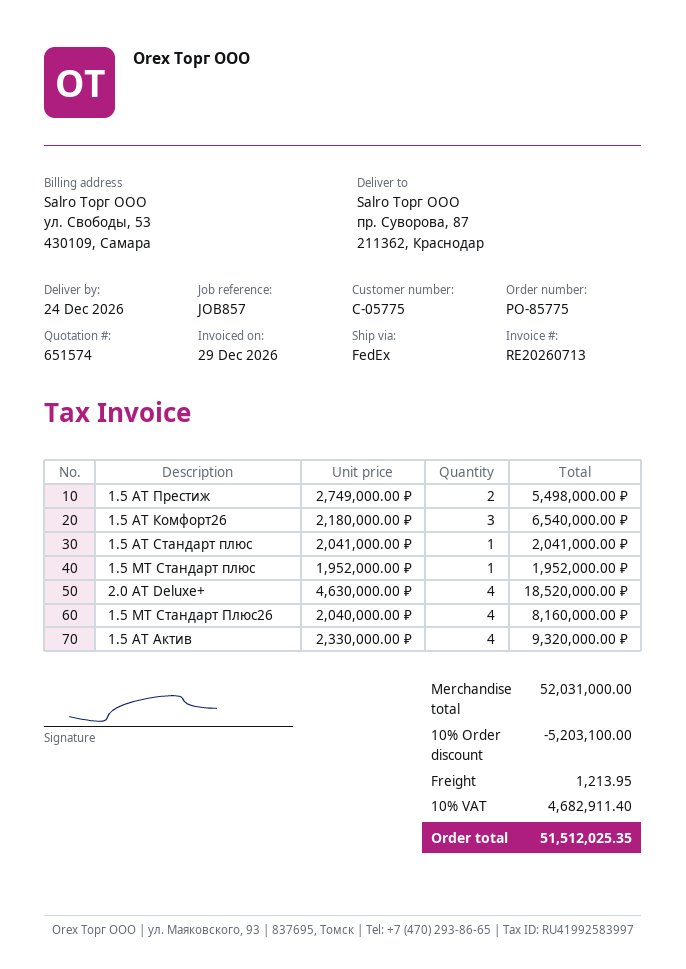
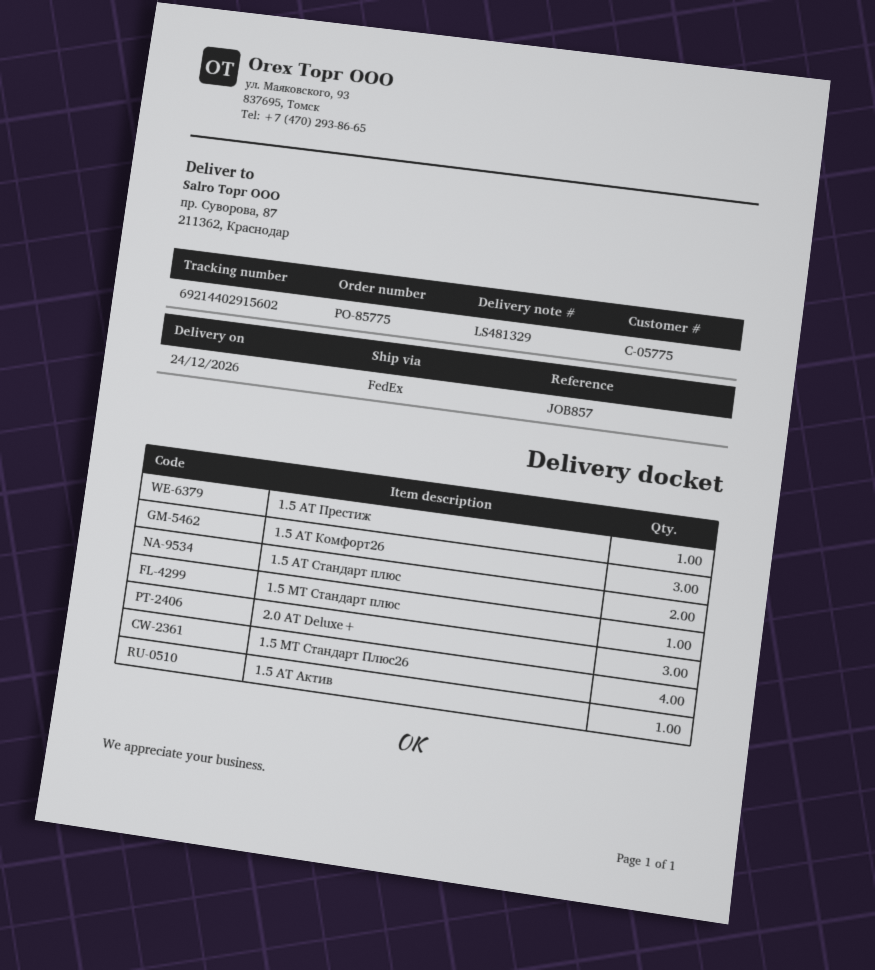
1.5 AT Престиж: 2 -> 1
1.5 AT Стандарт плюс: 1 -> 2
2.0 AT Deluxe+: 4 -> 3
1.5 AT Актив: 4 -> 1

